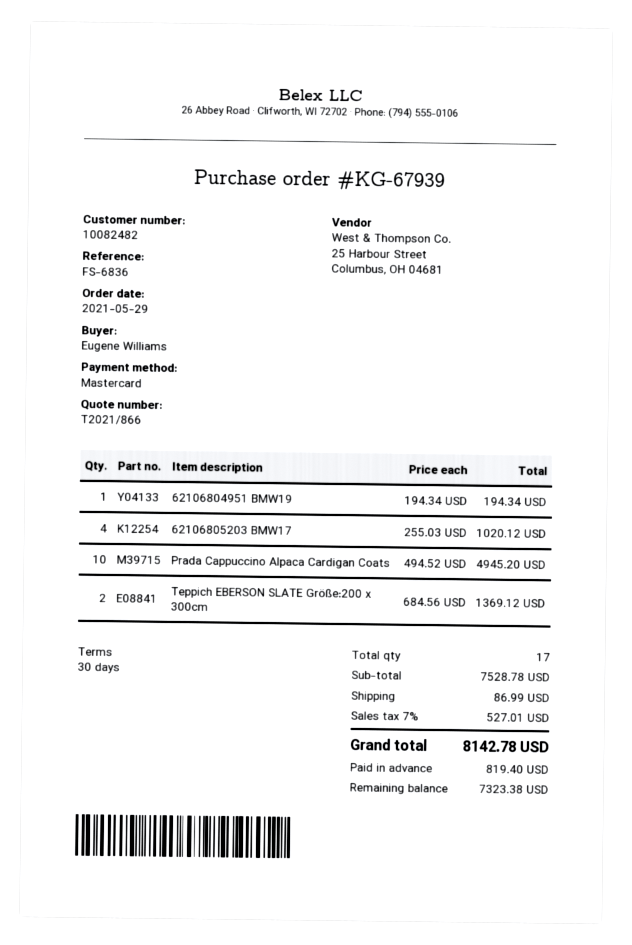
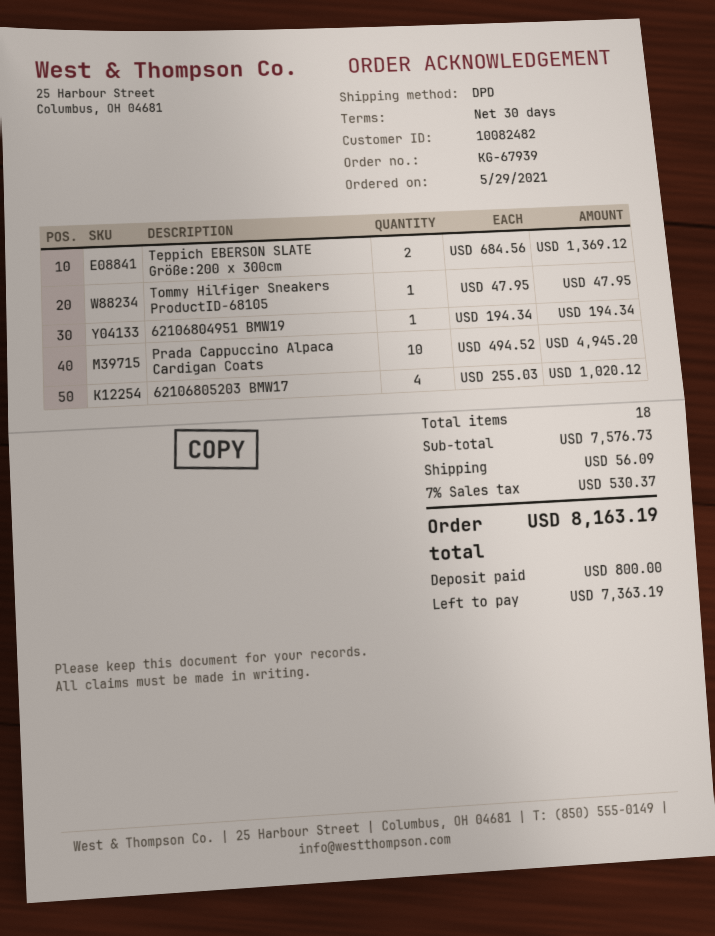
Tommy Hilfiger Sneakers ProductID-68105: none -> 1 x 47.95 = 47.95
total quantity: 17 -> 18
subtotal: 7528.78 -> 7576.73
shipping: 86.99 -> 56.09
tax: 7% = 527.01 -> 7% = 530.37
total: 8142.78 -> 8163.19
deposit: 819.40 -> 800.00
balance: 7323.38 -> 7363.19

